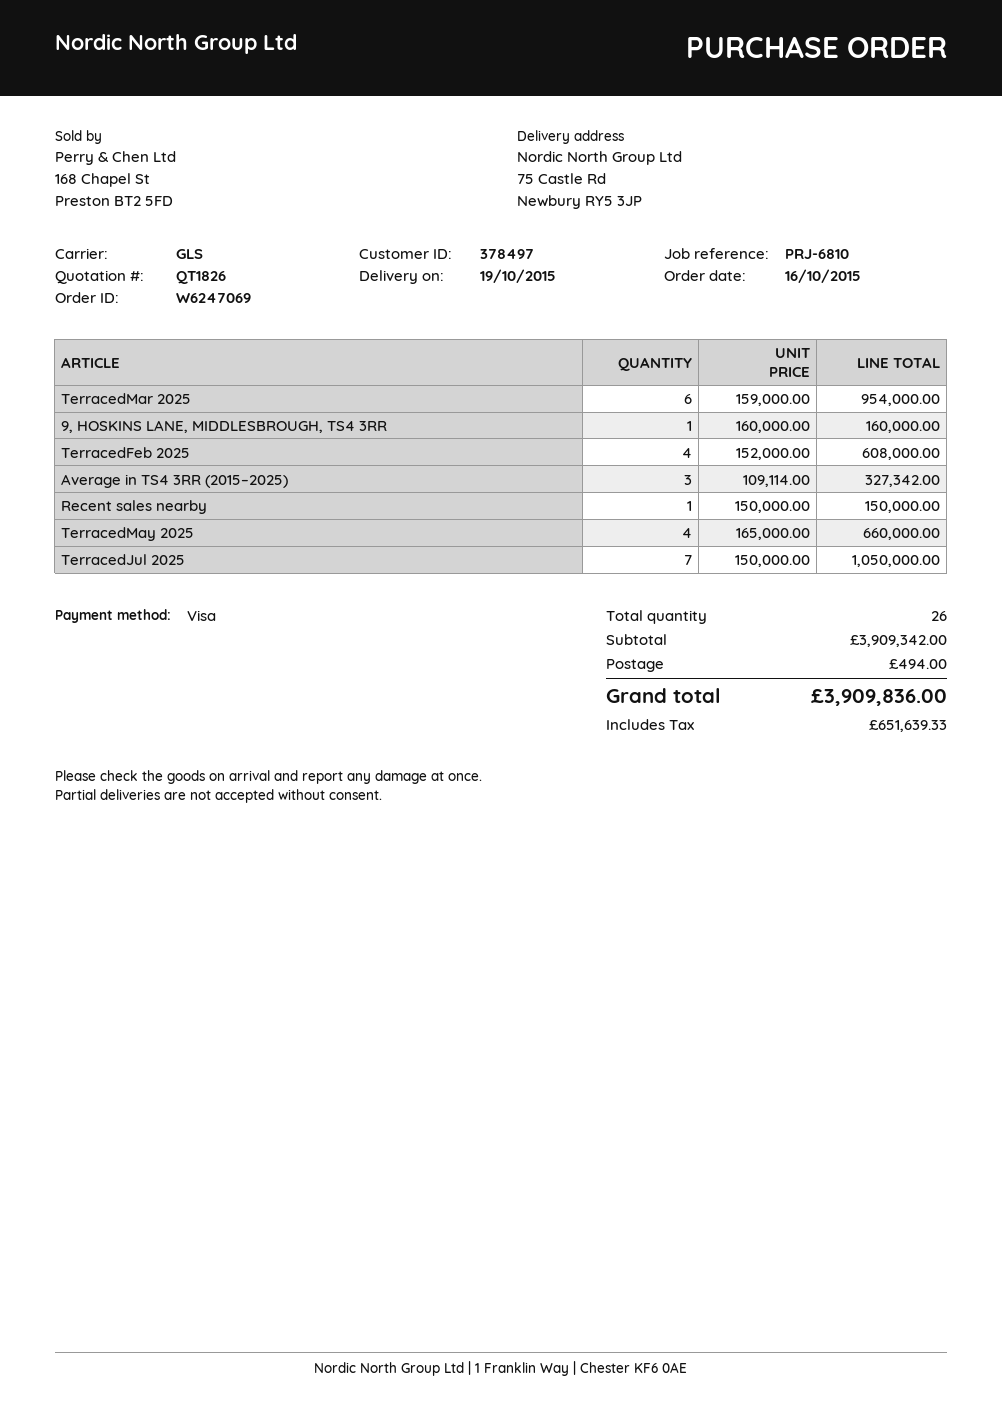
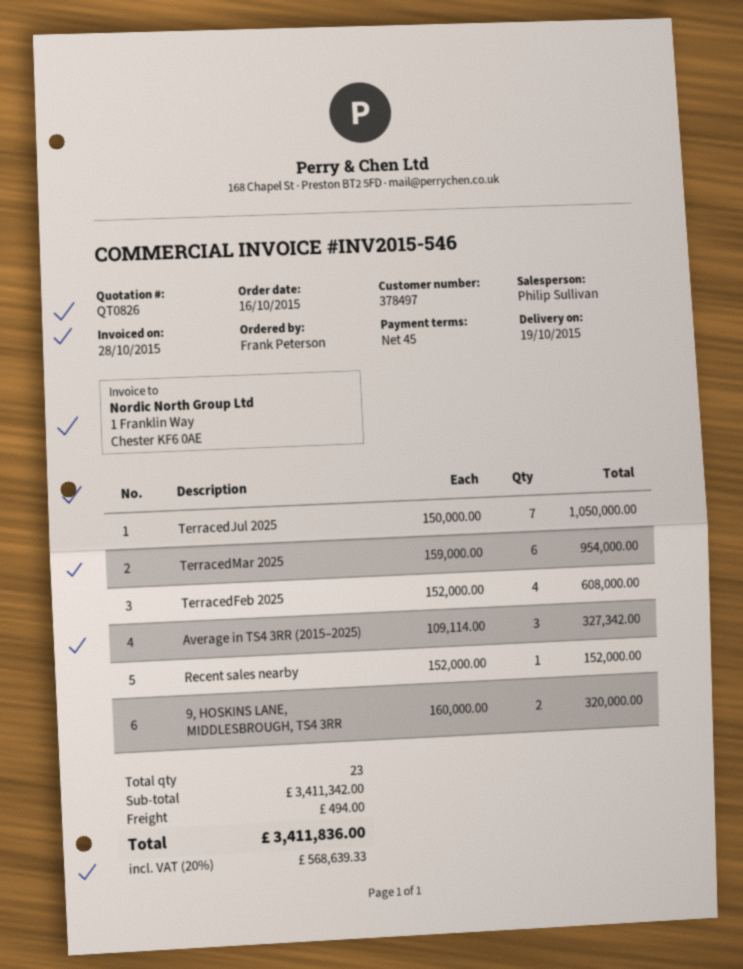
quote number: QT1826 -> QT0826
9, HOSKINS LANE, MIDDLESBROUGH, TS4 3RR: 1 x 160000.00 = 160000.00 -> 2 x 160000.00 = 320000.00
Recent sales nearby: 1 x 150000.00 = 150000.00 -> 1 x 152000.00 = 152000.00
TerracedMay 2025: 4 x 165000.00 = 660000.00 -> none
total quantity: 26 -> 23
subtotal: 3909342.00 -> 3411342.00
tax: 651639.33 -> 568639.33
total: 3909836.00 -> 3411836.00

